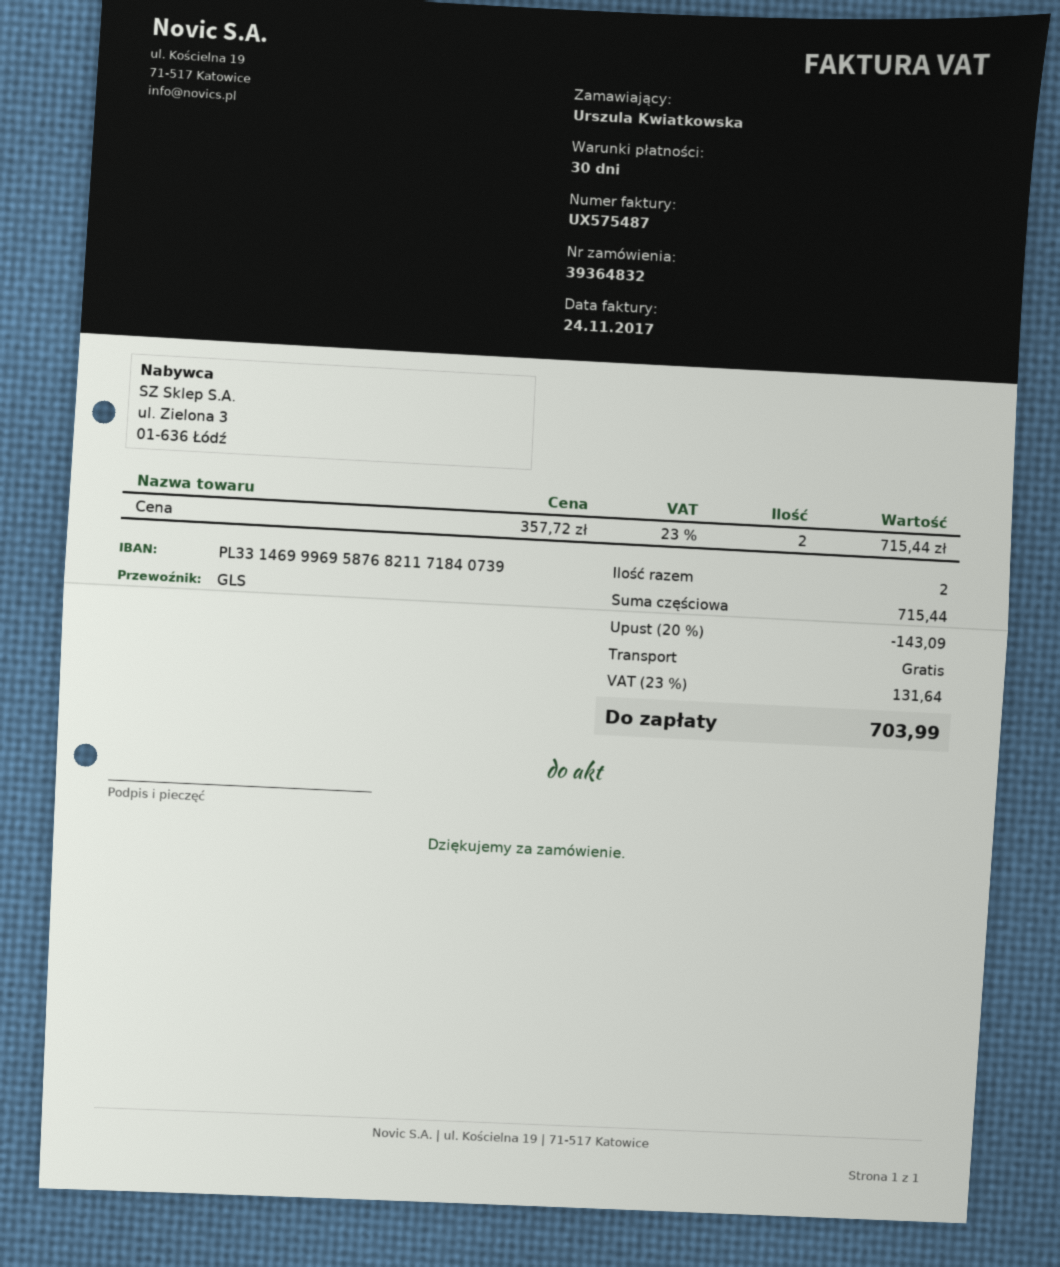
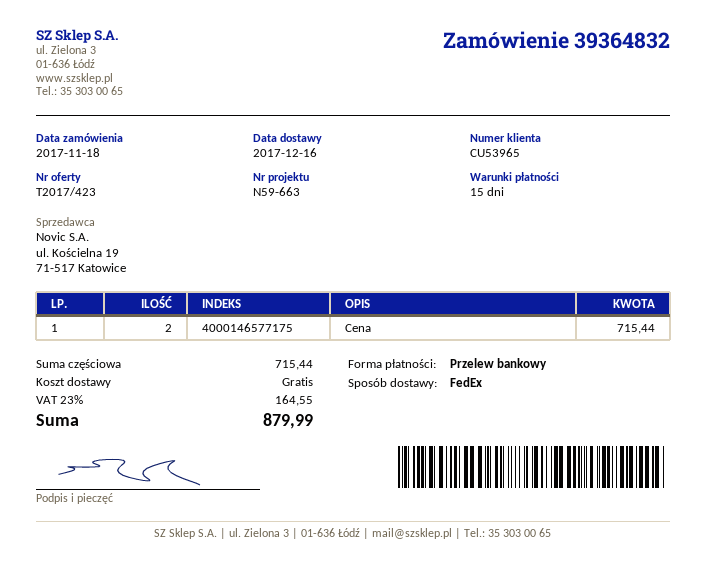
payment terms: 30 days -> 15 days
shipping method: GLS -> FedEx
discount: 20% = 143.09 -> none
tax: 23% = 131.64 -> 23% = 164.55
total: 703.99 -> 879.99

